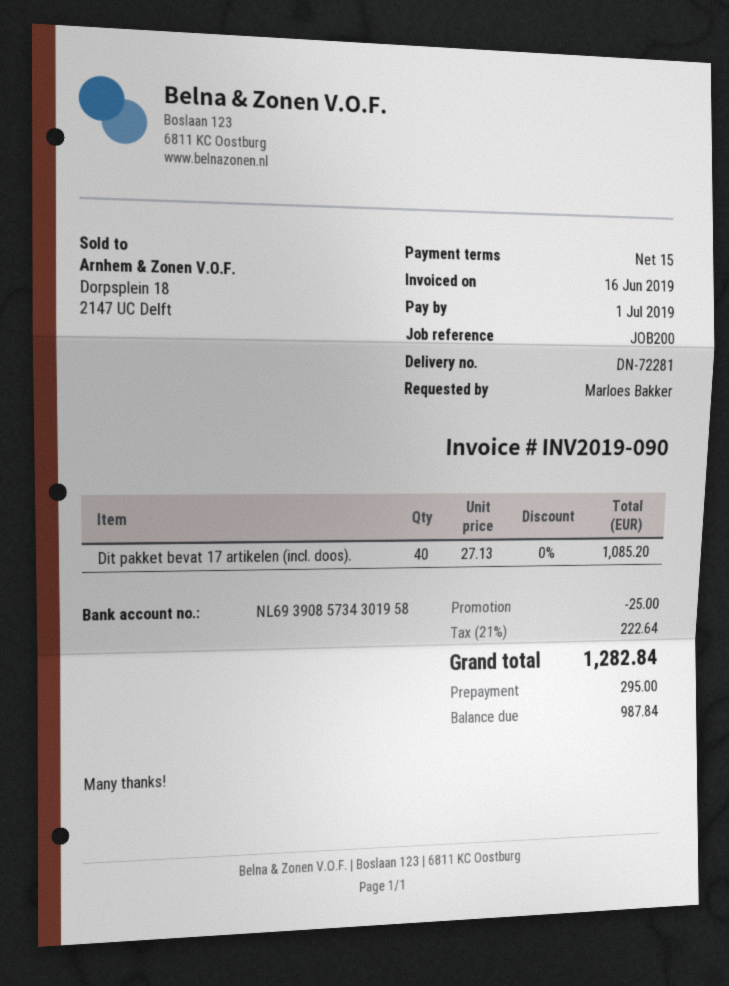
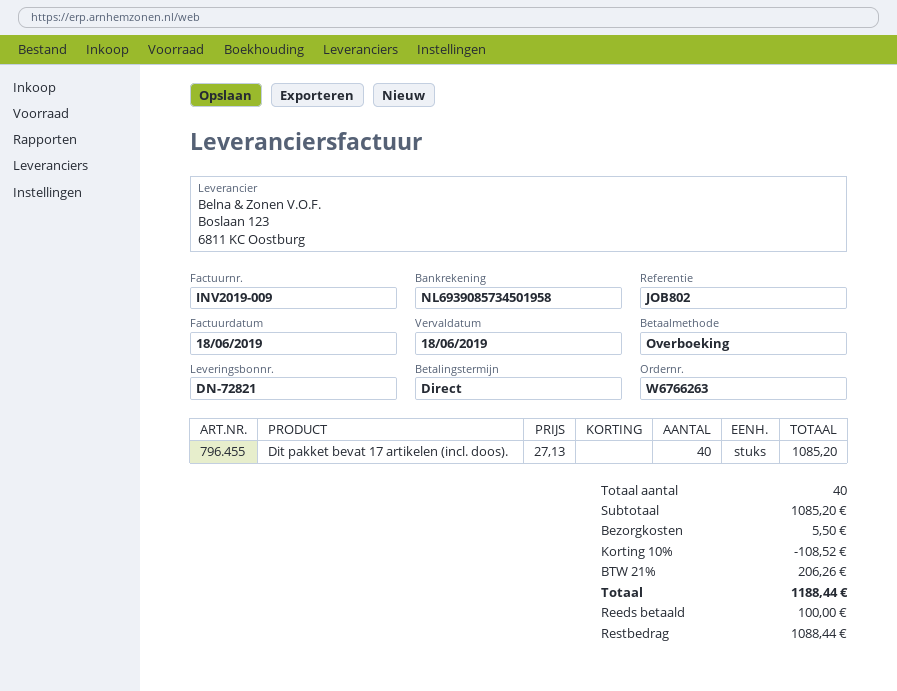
delivery note number: DN-72281 -> DN-72821
invoice number: INV2019-090 -> INV2019-009
invoice date: 2019-06-16 -> 2019-06-18
payment terms: 15 days -> on receipt
due date: 2019-07-01 -> 2019-06-18
reference: JOB200 -> JOB802
bank account: NL6939085734301958 -> NL6939085734501958
discount: 25.00 -> 108.52
shipping: none -> 5.50
tax: 21% = 222.64 -> 21% = 206.26
total: 1282.84 -> 1188.44
deposit: 295.00 -> 100.00
balance: 987.84 -> 1088.44

